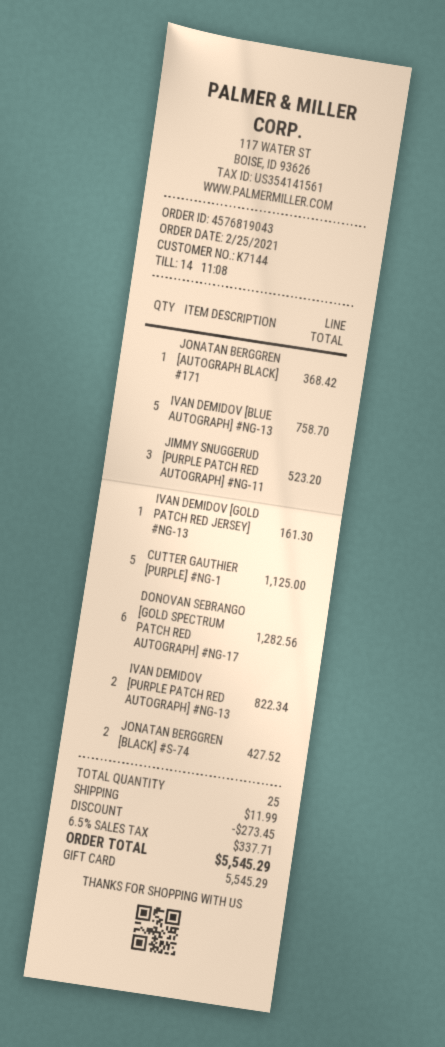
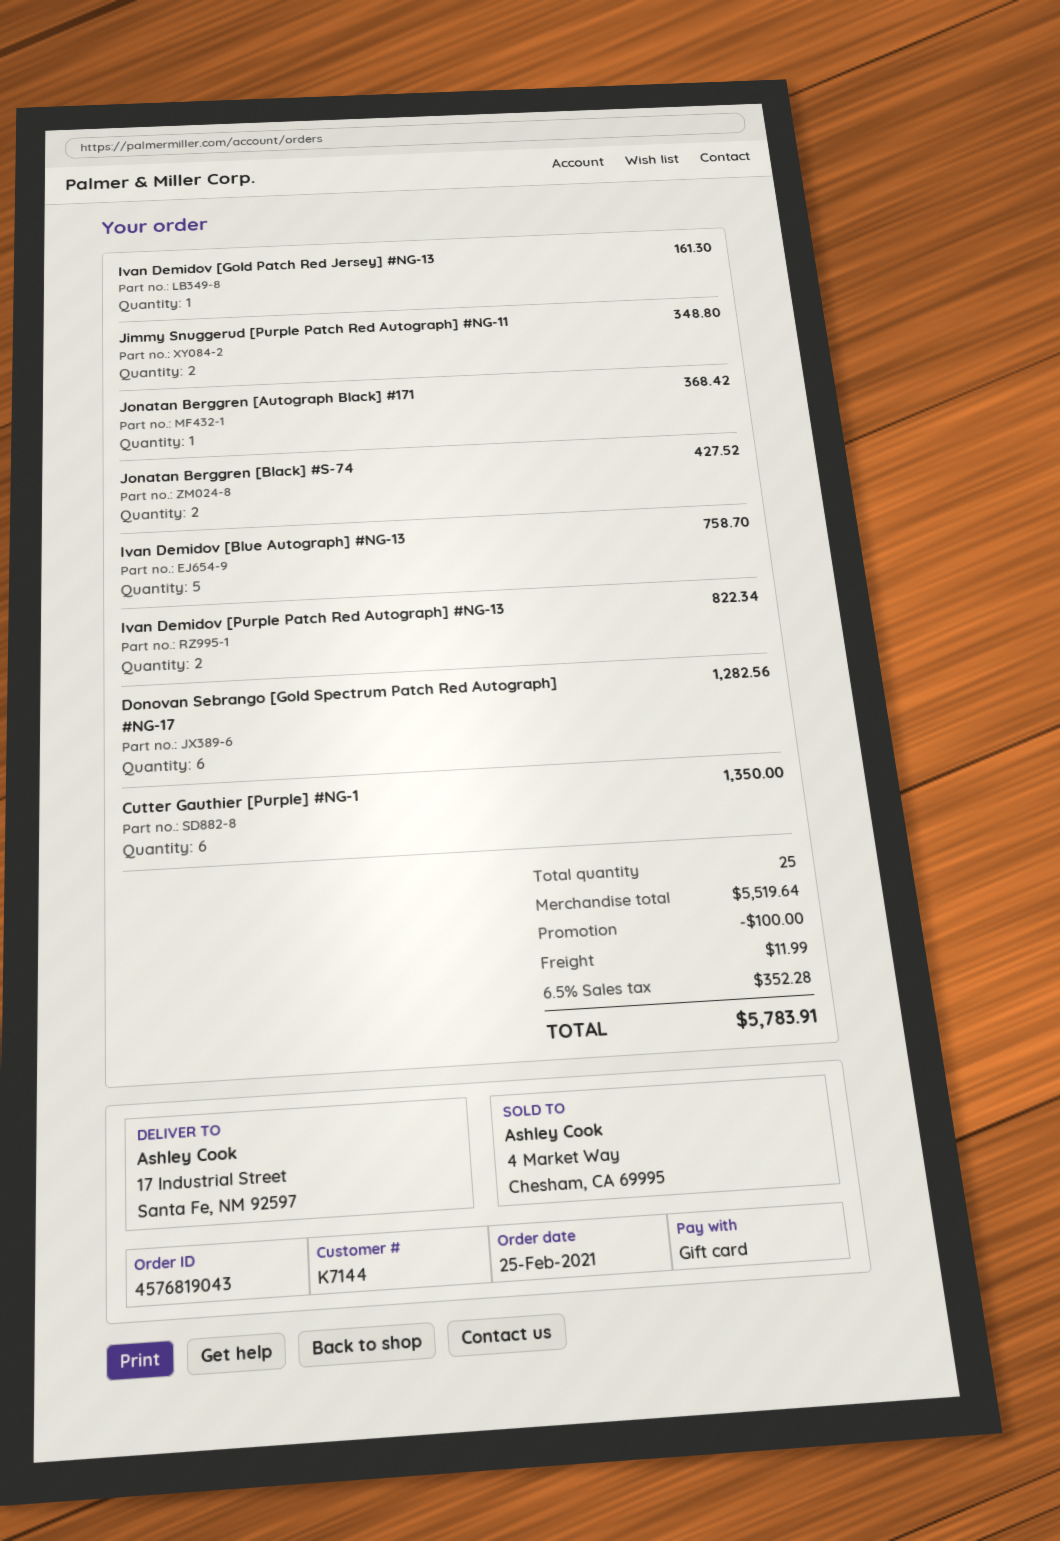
JIMMY SNUGGERUD [PURPLE PATCH RED AUTOGRAPH] #NG-11: 3 for 523.20 -> 2 for 348.80
CUTTER GAUTHIER [PURPLE] #NG-1: 5 for 1125.00 -> 6 for 1350.00
discount: 273.45 -> 100.00
tax: 6.5% = 337.71 -> 6.5% = 352.28
total: 5545.29 -> 5783.91

